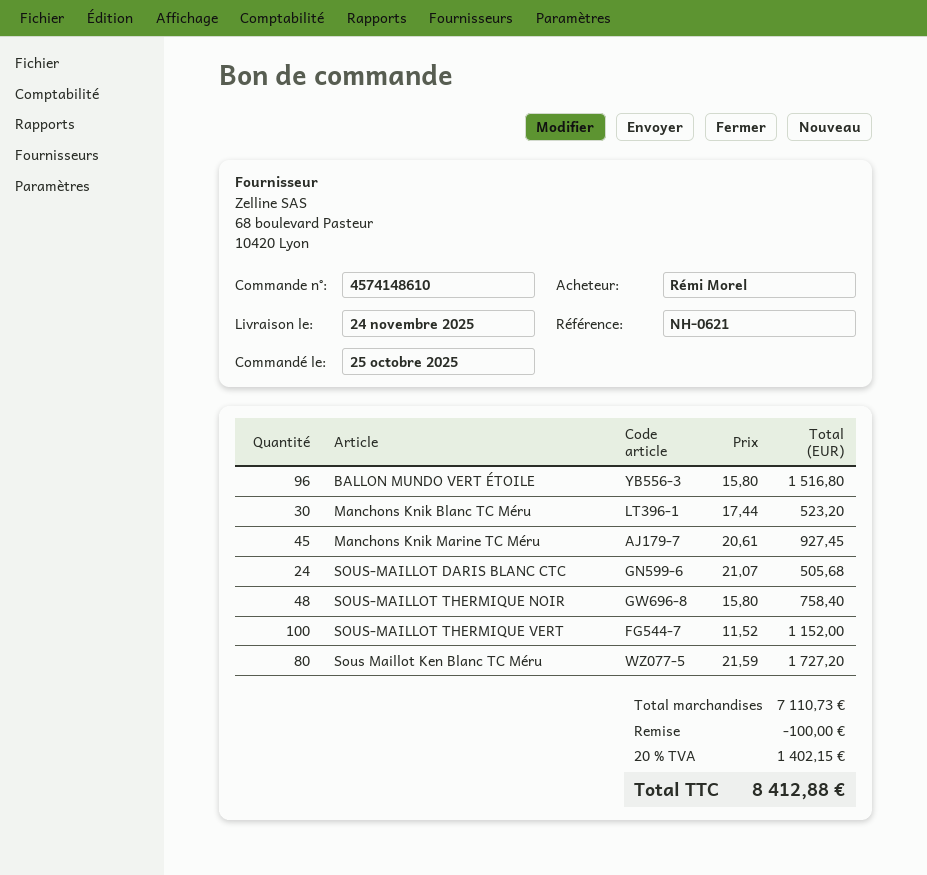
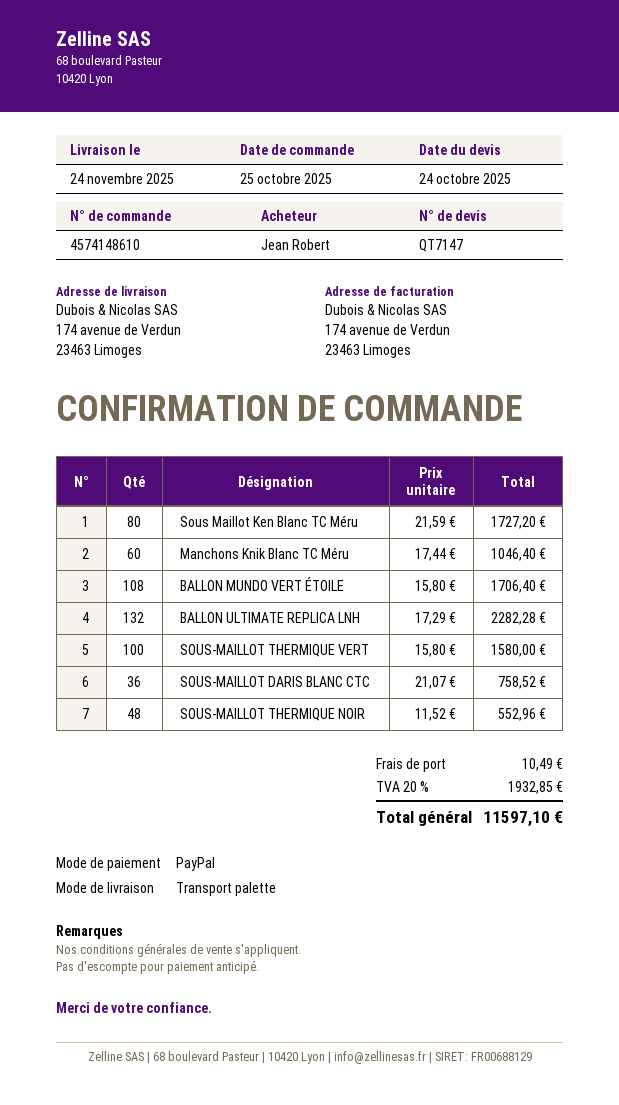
ordered by: Rémi Morel -> Jean Robert
BALLON MUNDO VERT ÉTOILE: 96 x 15.80 = 1516.80 -> 108 x 15.80 = 1706.40
Manchons Knik Blanc TC Méru: 30 x 17.44 = 523.20 -> 60 x 17.44 = 1046.40
Manchons Knik Marine TC Méru: 45 x 20.61 = 927.45 -> none
SOUS-MAILLOT DARIS BLANC CTC: 24 x 21.07 = 505.68 -> 36 x 21.07 = 758.52
SOUS-MAILLOT THERMIQUE NOIR: 48 x 15.80 = 758.40 -> 48 x 11.52 = 552.96
SOUS-MAILLOT THERMIQUE VERT: 100 x 11.52 = 1152.00 -> 100 x 15.80 = 1580.00
BALLON ULTIMATE REPLICA LNH: none -> 132 x 17.29 = 2282.28
discount: 100.00 -> none
shipping: none -> 10.49
tax: 20% = 1402.15 -> 20% = 1932.85
total: 8412.88 -> 11597.10

